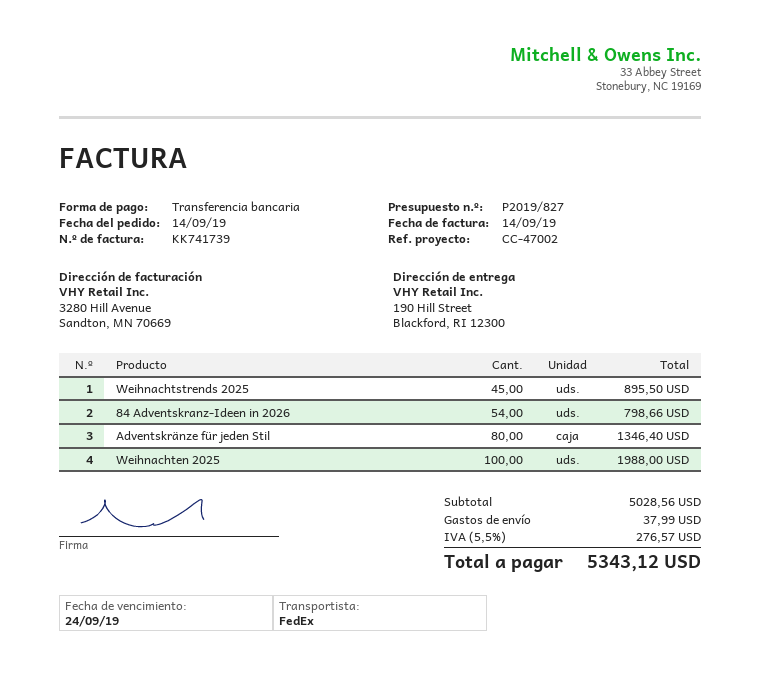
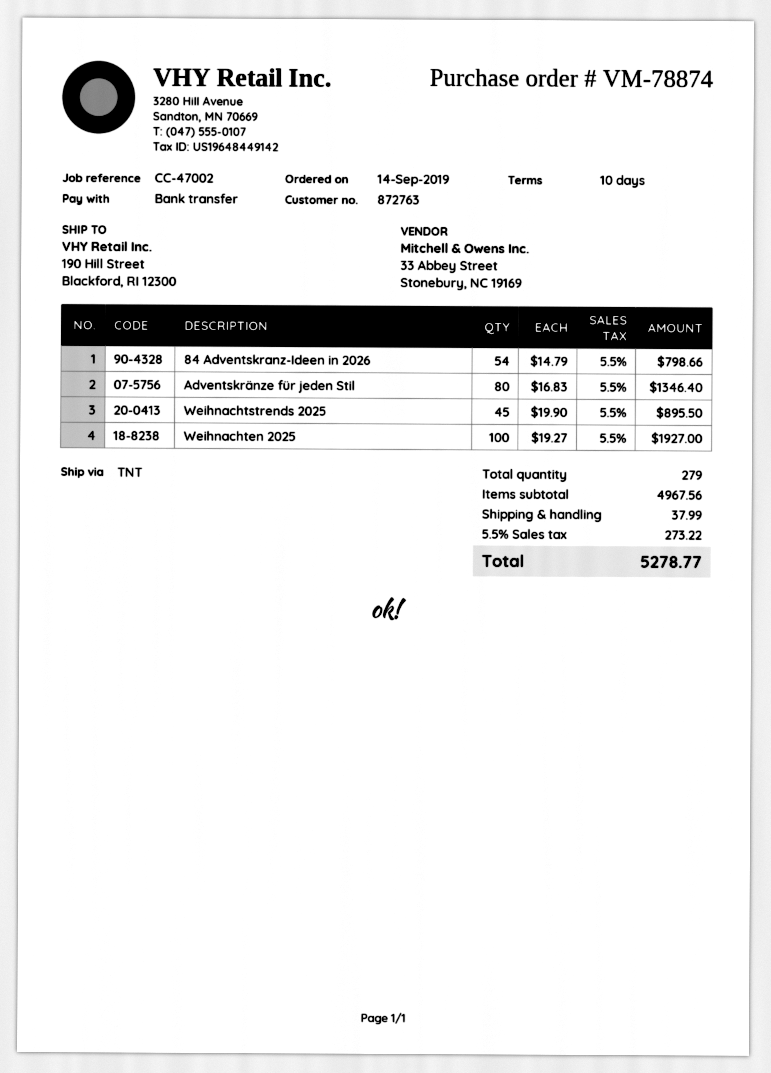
shipping method: FedEx -> TNT
Weihnachten 2025: 100 for 1988.00 -> 100 for 1927.00
subtotal: 5028.56 -> 4967.56
tax: 5.5% = 276.57 -> 5.5% = 273.22
total: 5343.12 -> 5278.77

